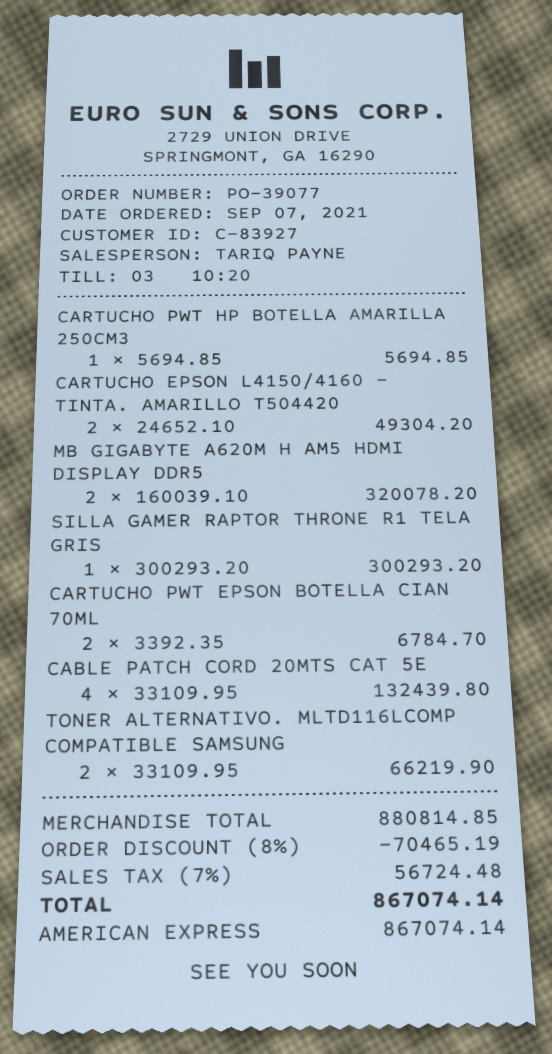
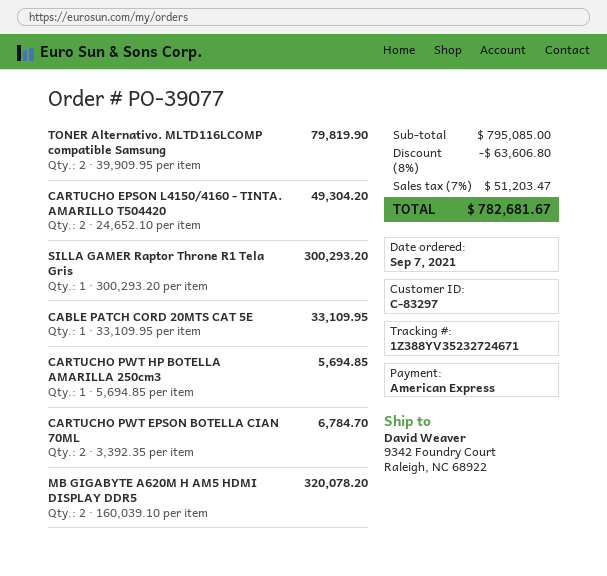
customer number: C-83927 -> C-83297
CABLE PATCH CORD 20MTS CAT 5E: 4 x 33109.95 = 132439.80 -> 1 x 33109.95 = 33109.95
TONER ALTERNATIVO. MLTD116LCOMP COMPATIBLE SAMSUNG: 2 x 33109.95 = 66219.90 -> 2 x 39909.95 = 79819.90
subtotal: 880814.85 -> 795085.00
discount: 8% = 70465.19 -> 8% = 63606.80
tax: 7% = 56724.48 -> 7% = 51203.47
total: 867074.14 -> 782681.67

